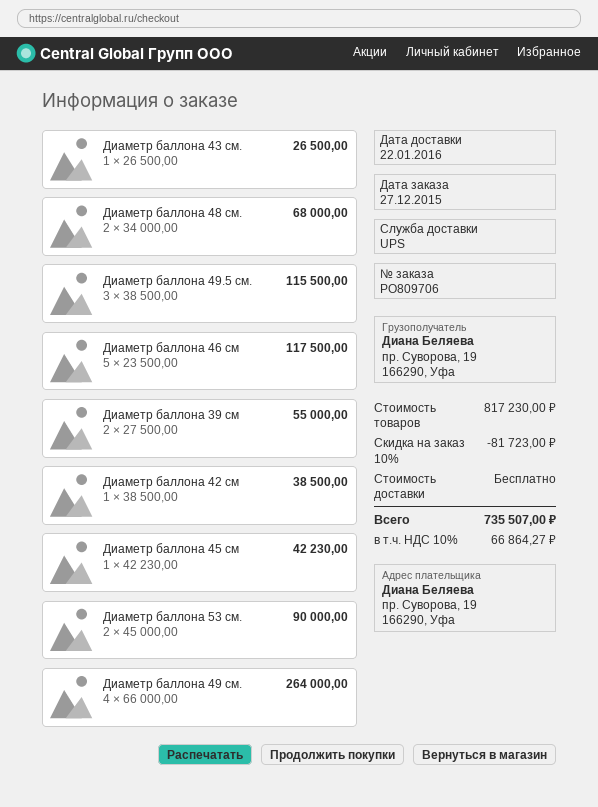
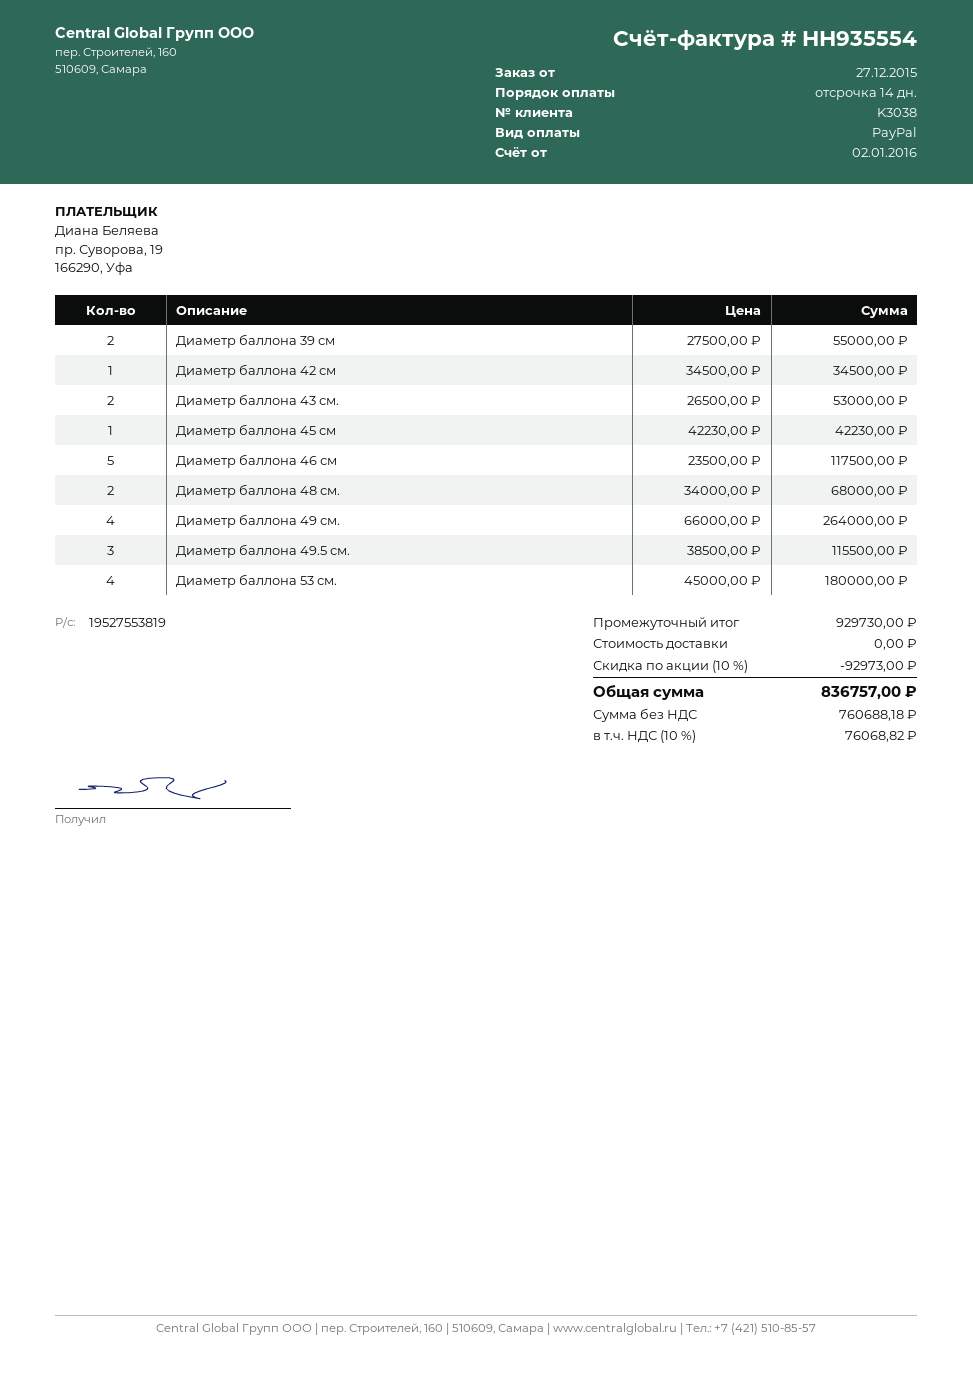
Диаметр баллона 43 см.: 1 x 26500.00 = 26500.00 -> 2 x 26500.00 = 53000.00
Диаметр баллона 42 см: 1 x 38500.00 = 38500.00 -> 1 x 34500.00 = 34500.00
Диаметр баллона 53 см.: 2 x 45000.00 = 90000.00 -> 4 x 45000.00 = 180000.00
subtotal: 817230.00 -> 929730.00
discount: 10% = 81723.00 -> 10% = 92973.00
tax: 10% = 66864.27 -> 10% = 76068.82
total: 735507.00 -> 836757.00

